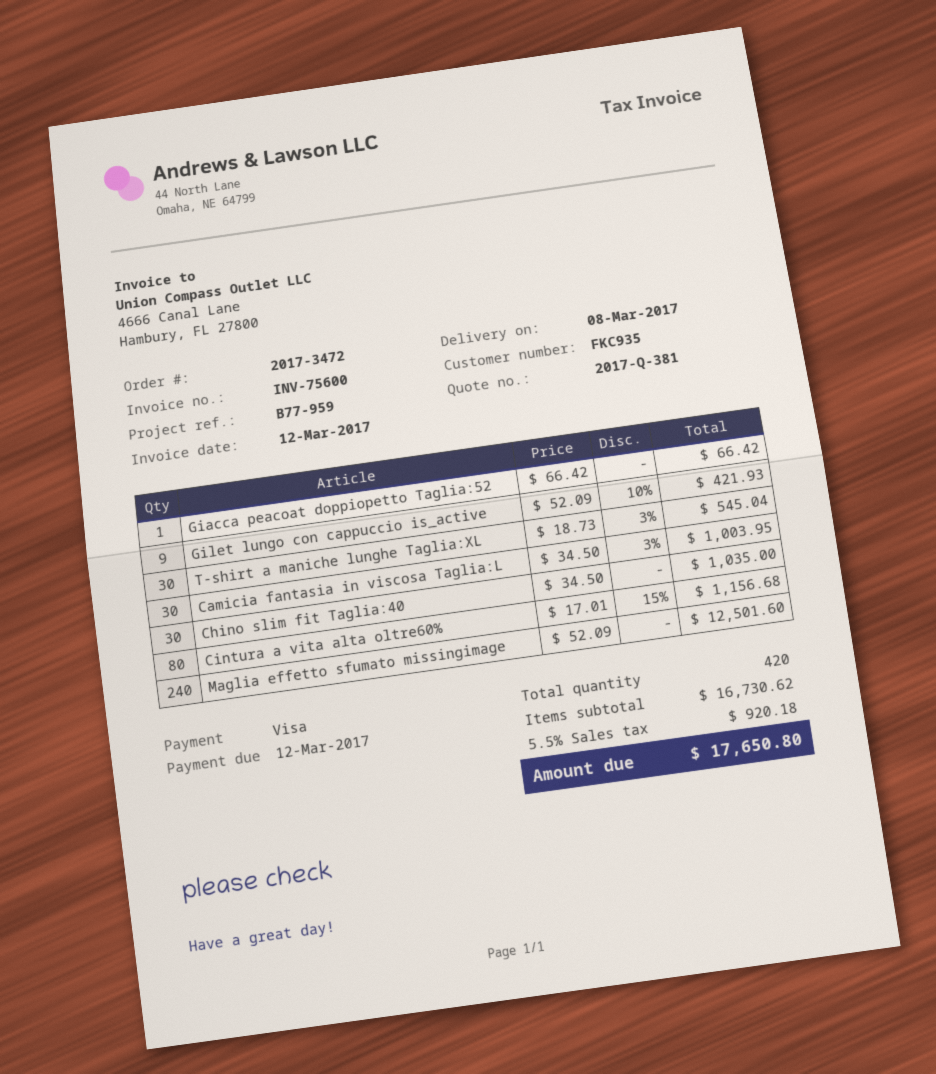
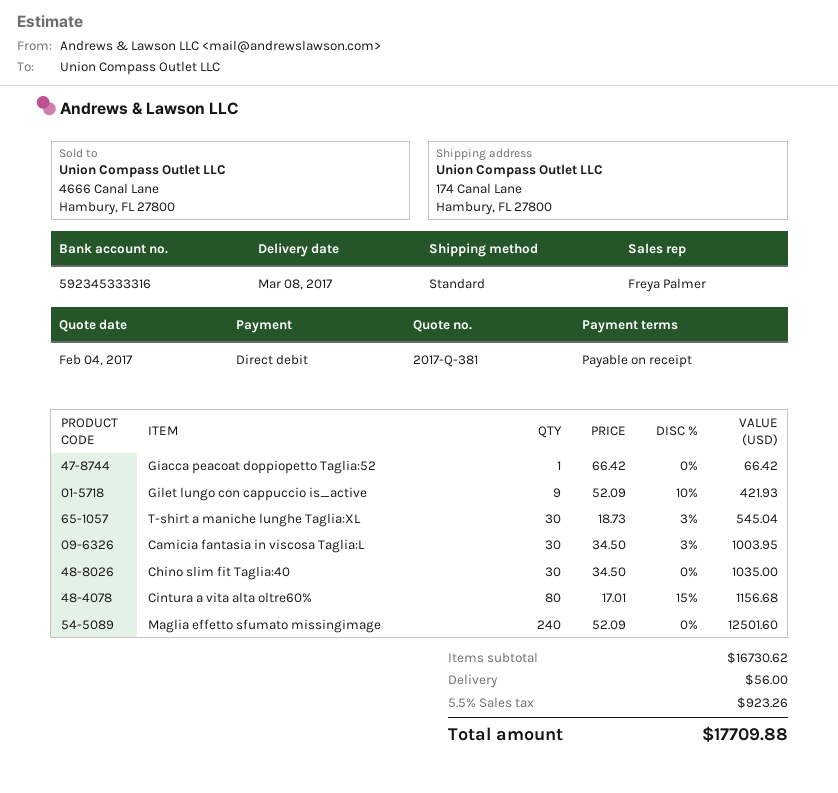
payment method: Visa -> direct debit
shipping: none -> 56.00
tax: 5.5% = 920.18 -> 5.5% = 923.26
total: 17650.80 -> 17709.88

